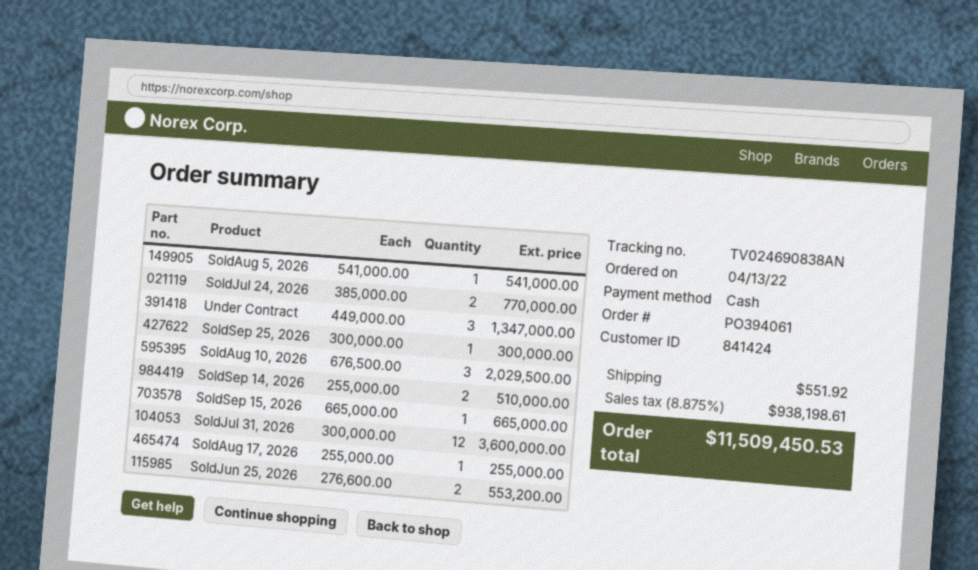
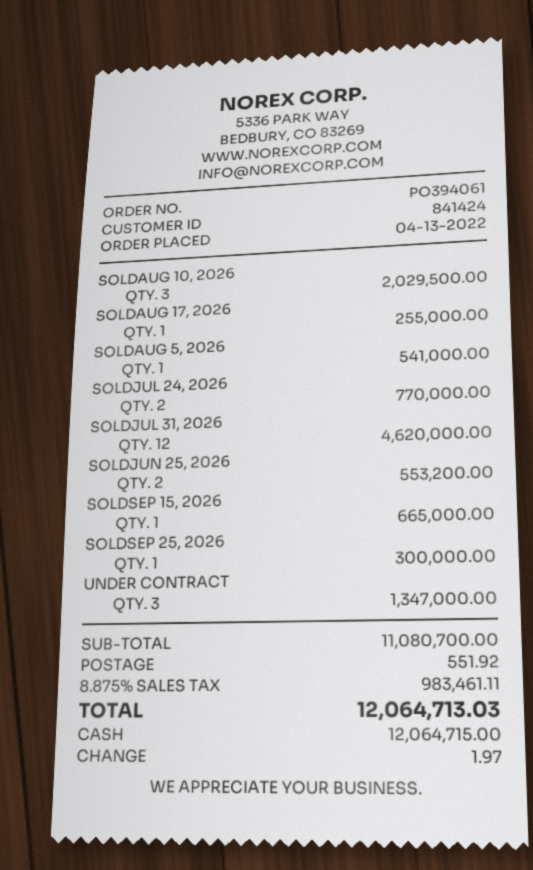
SoldSep 14, 2026: 2 for 510000.00 -> none
SoldJul 31, 2026: 12 for 3600000.00 -> 12 for 4620000.00
tax: 8.875% = 938198.61 -> 8.875% = 983461.11
total: 11509450.53 -> 12064713.03

